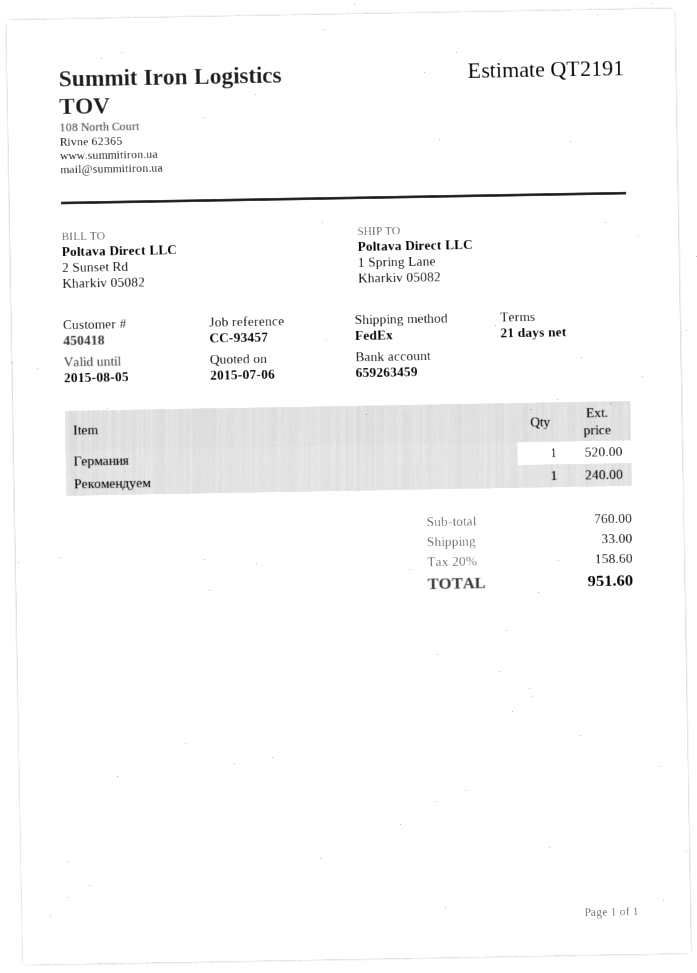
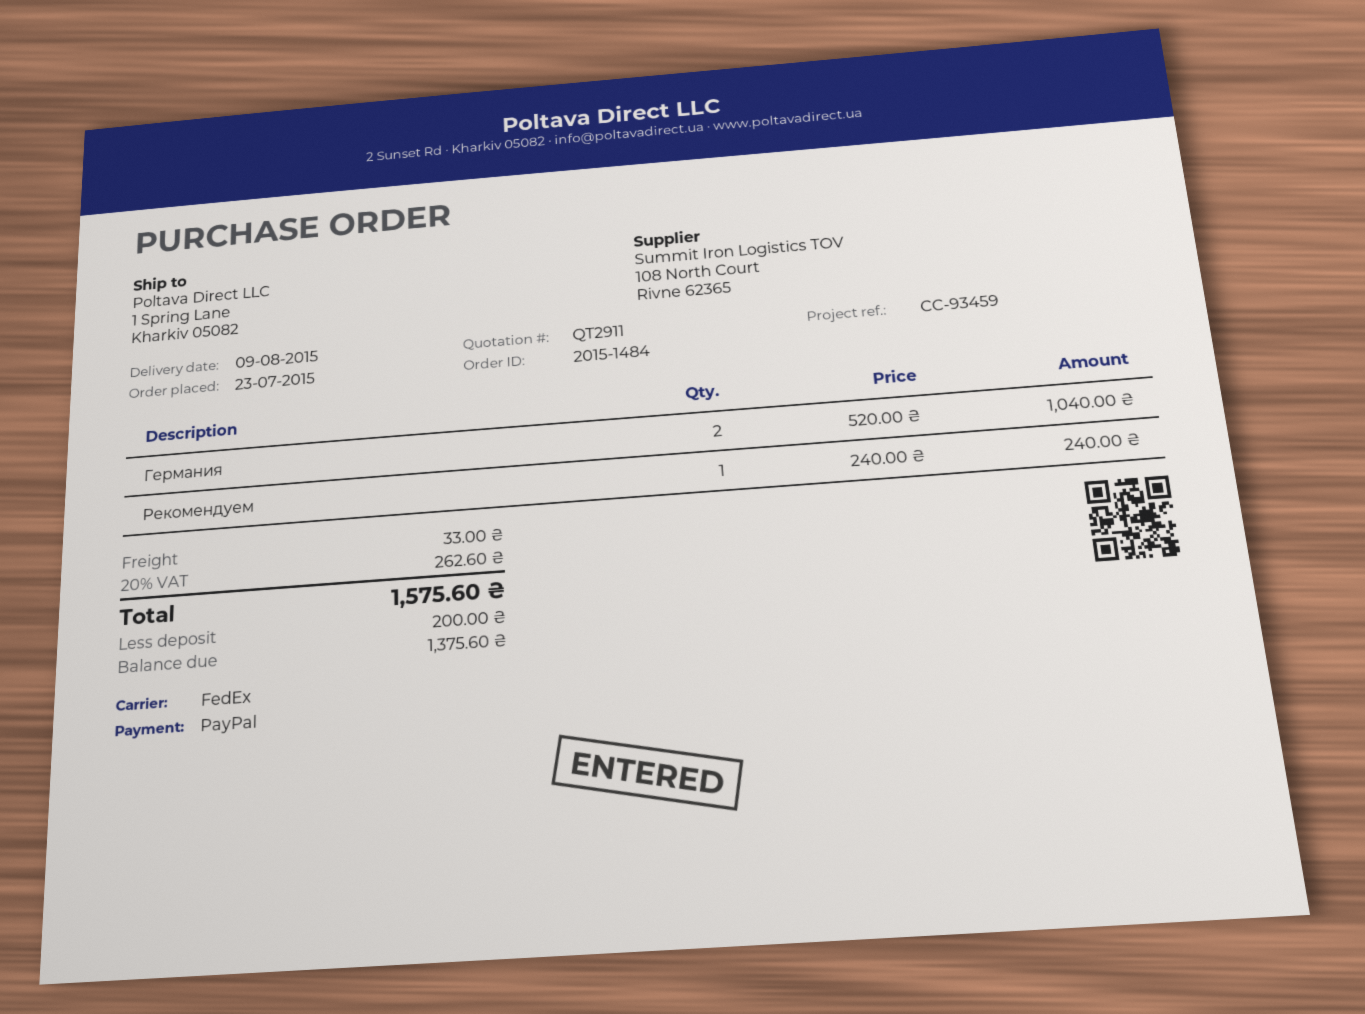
quote number: QT2191 -> QT2911
reference: CC-93457 -> CC-93459
Германия: 1 for 520.00 -> 2 for 1040.00
tax: 20% = 158.60 -> 20% = 262.60
total: 951.60 -> 1575.60

